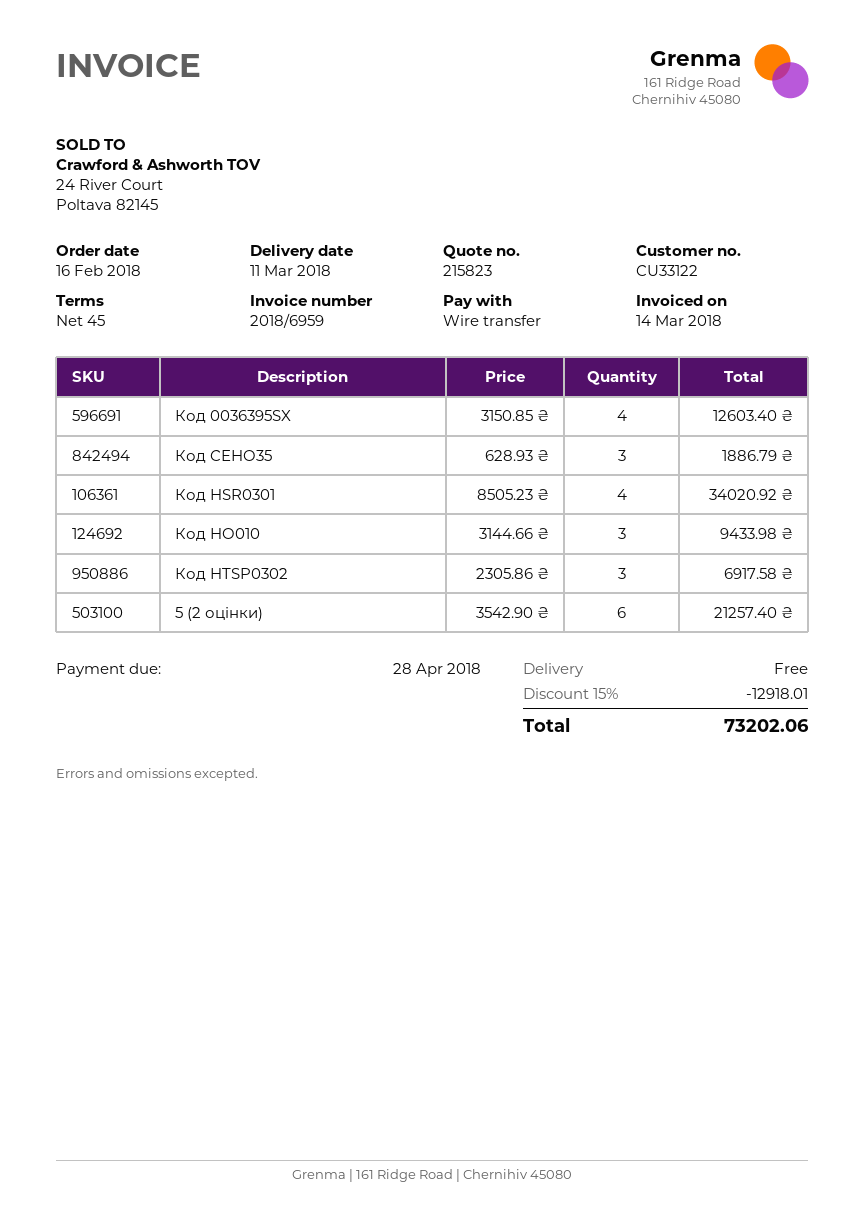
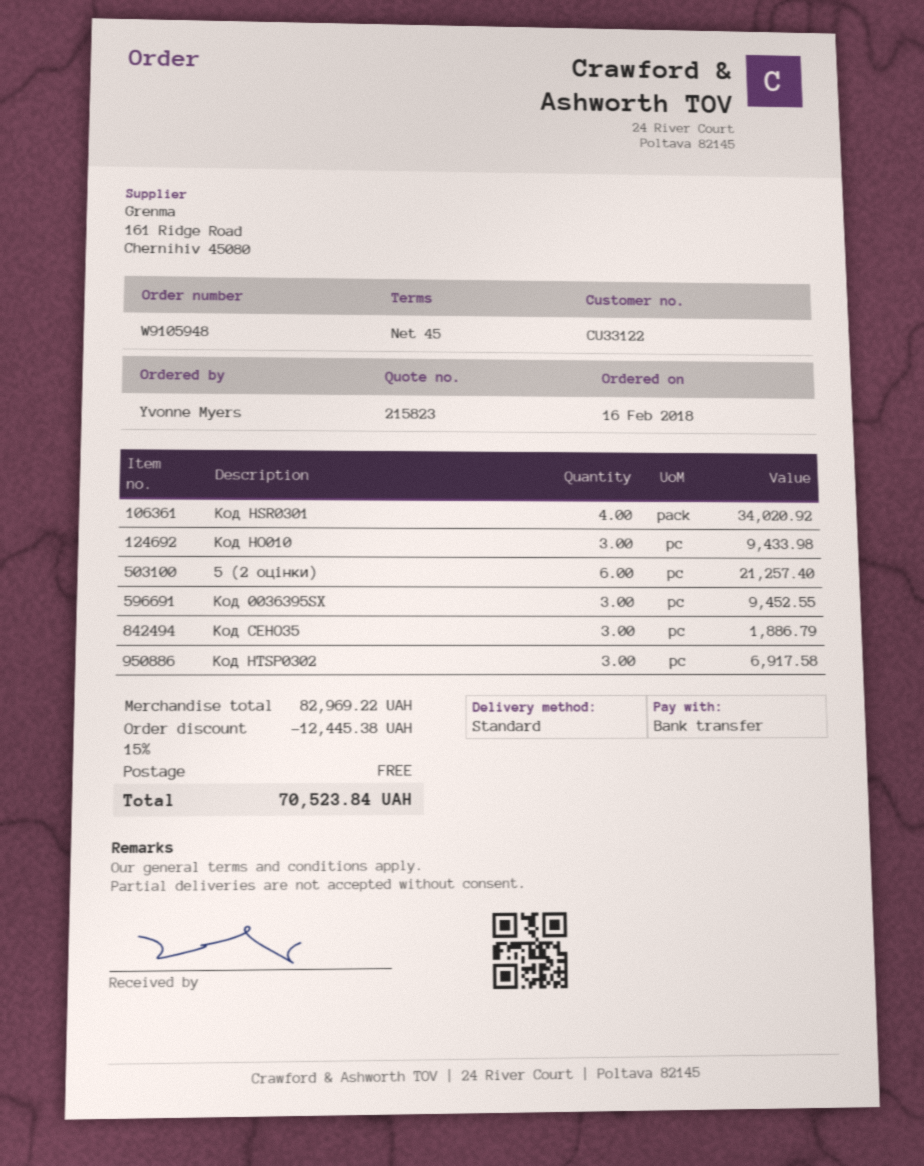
Код 0036395SX: 4 for 12603.40 -> 3 for 9452.55
discount: 15% = 12918.01 -> 15% = 12445.38
total: 73202.06 -> 70523.84

